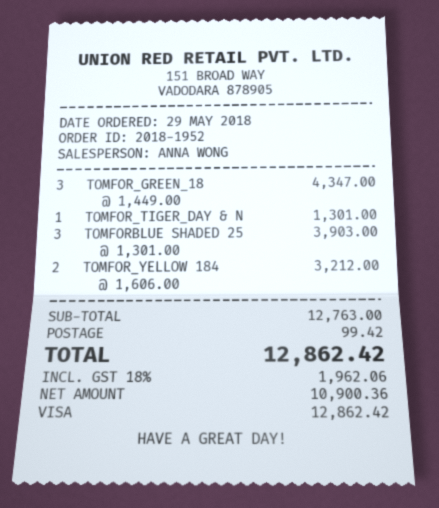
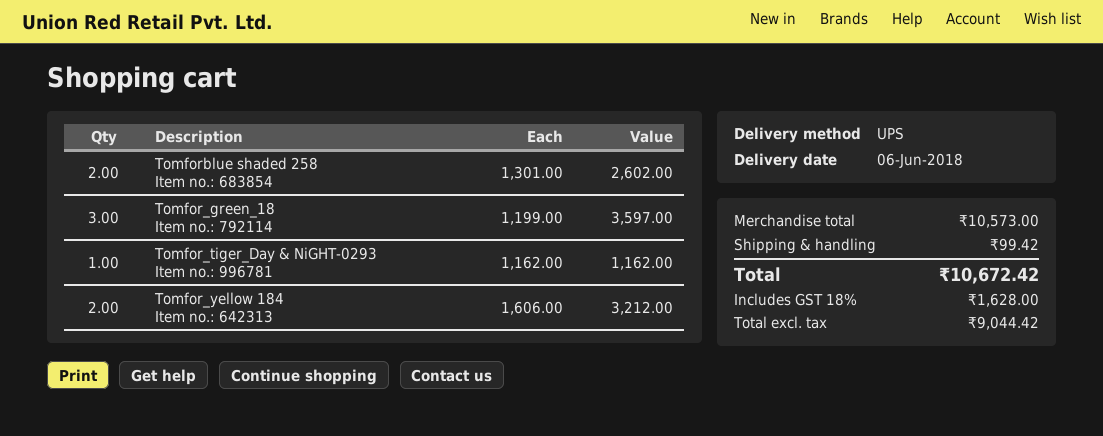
TOMFOR_GREEN_18: 3 x 1449.00 = 4347.00 -> 3 x 1199.00 = 3597.00
TOMFOR_TIGER_DAY & N: 1 x 1301.00 = 1301.00 -> 1 x 1162.00 = 1162.00
TOMFORBLUE SHADED 25: 3 x 1301.00 = 3903.00 -> 2 x 1301.00 = 2602.00
subtotal: 12763.00 -> 10573.00
net: 10900.36 -> 9044.42
tax: 18% = 1962.06 -> 18% = 1628.00
total: 12862.42 -> 10672.42

